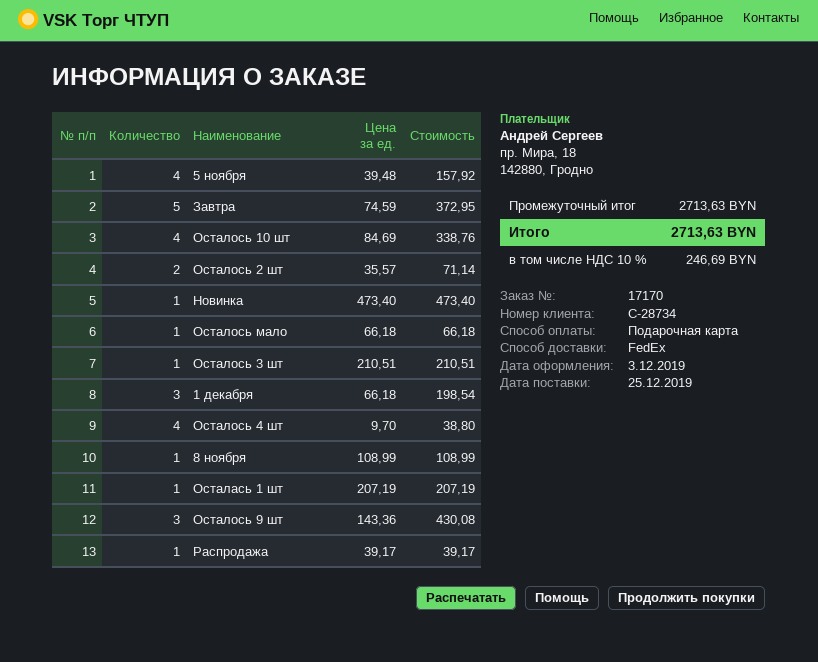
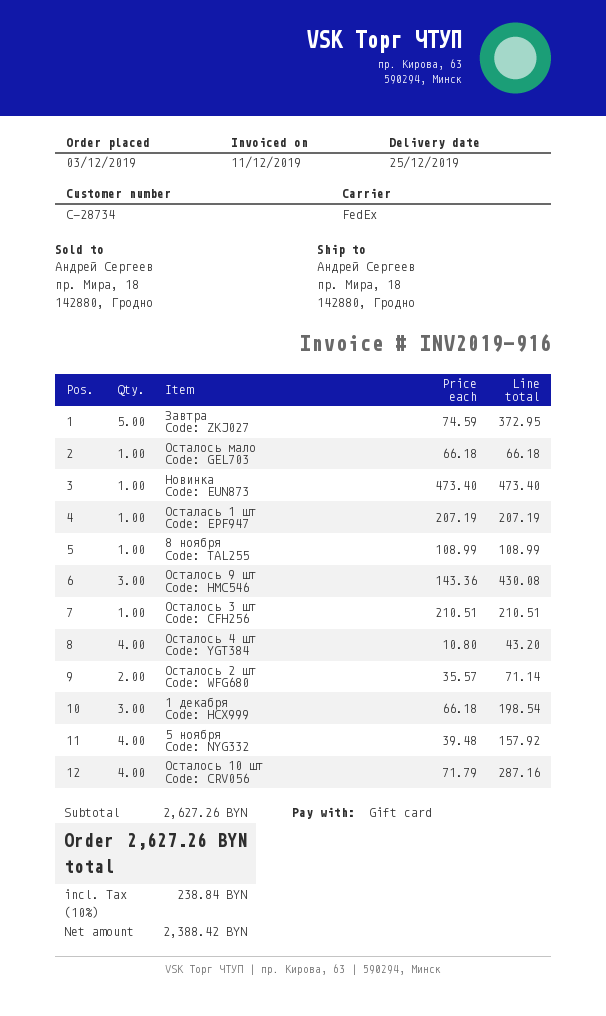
Осталось 10 шт: 4 x 84.69 = 338.76 -> 4 x 71.79 = 287.16
Осталось 4 шт: 4 x 9.70 = 38.80 -> 4 x 10.80 = 43.20
Распродажа: 1 x 39.17 = 39.17 -> none
subtotal: 2713.63 -> 2627.26
tax: 10% = 246.69 -> 10% = 238.84
total: 2713.63 -> 2627.26

